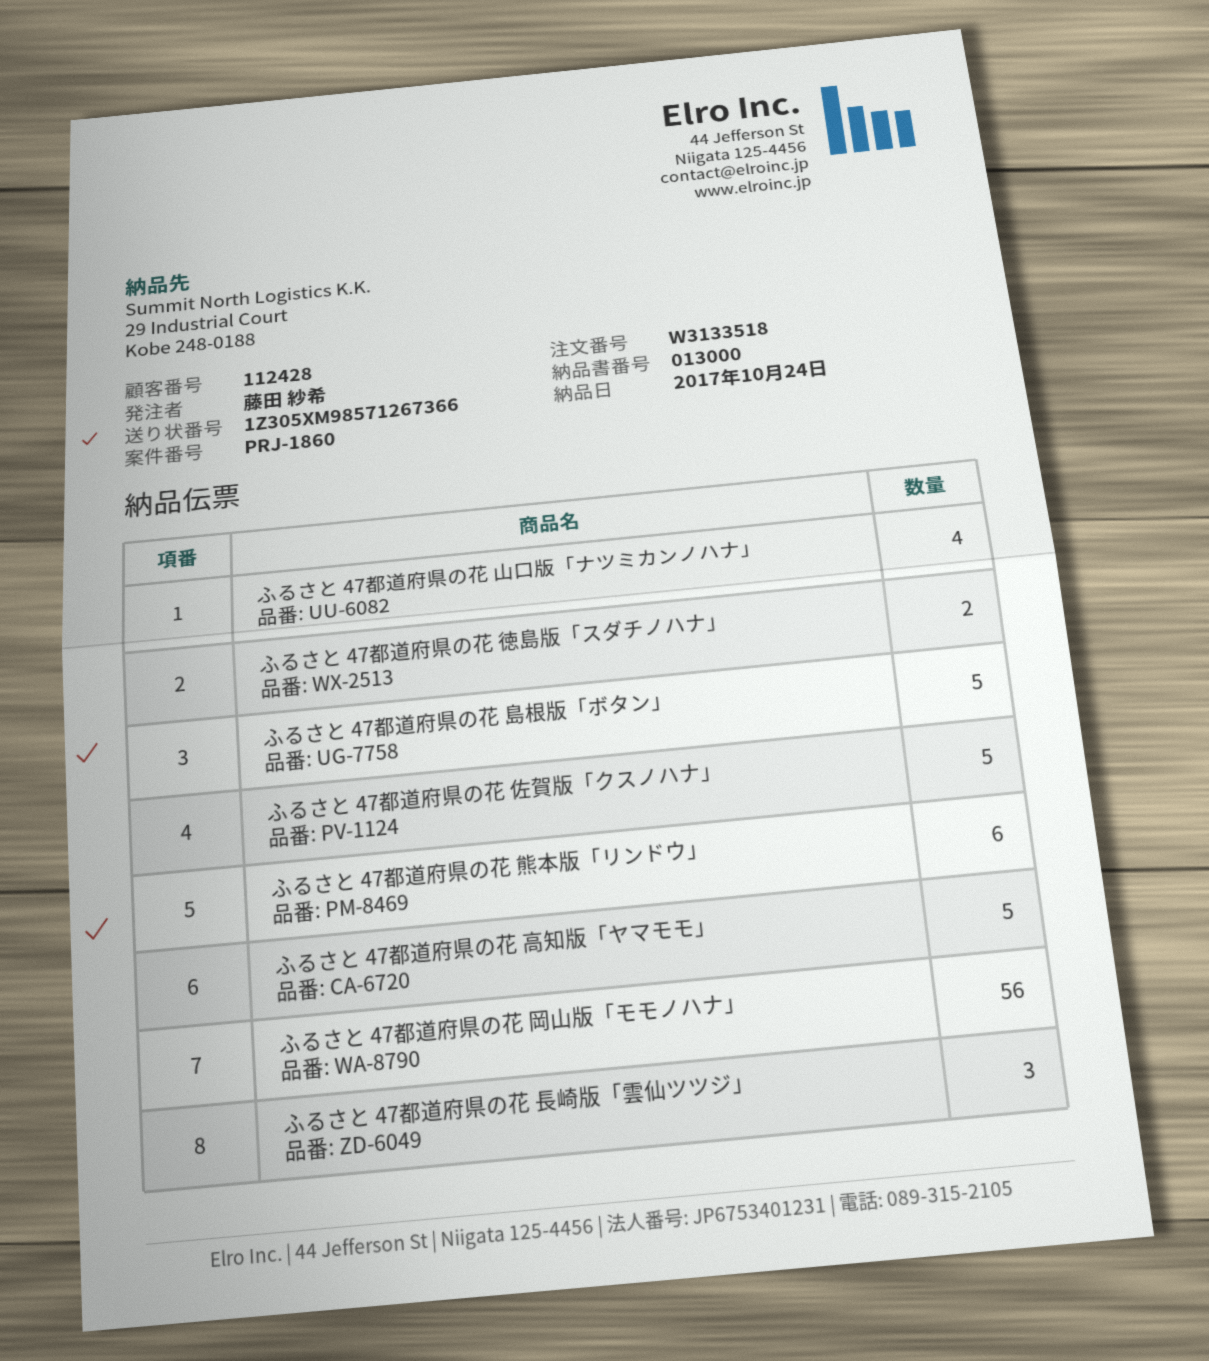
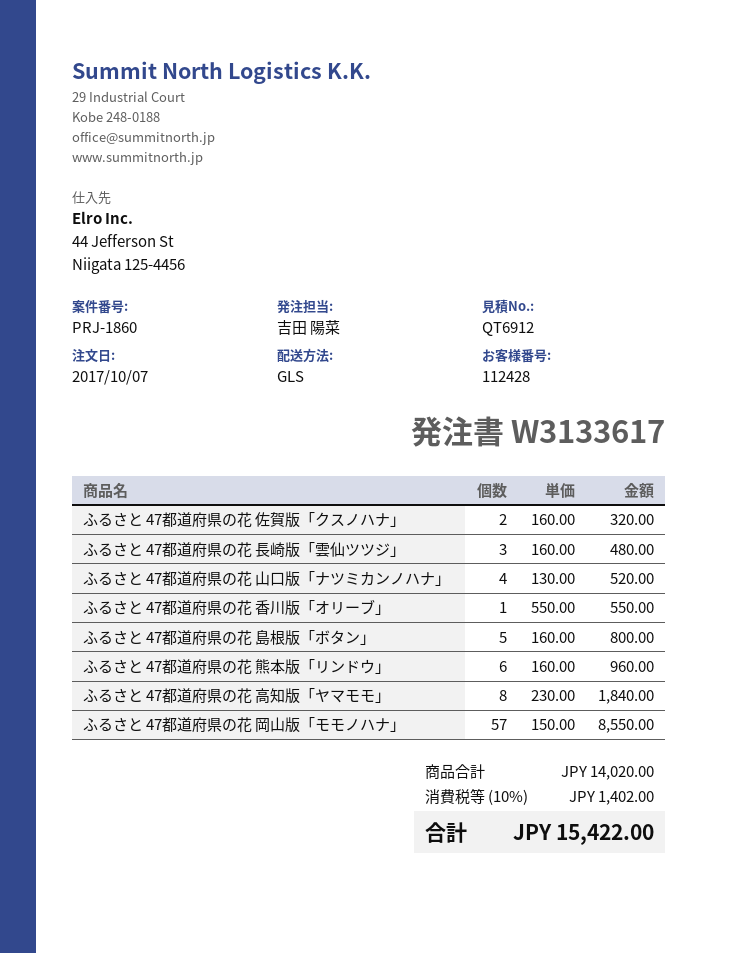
order number: W3133518 -> W3133617
ordered by: 藤田 紗希 -> 吉田 陽菜
ふるさと 47都道府県の花 徳島版「スダチノハナ」: 2 -> none
ふるさと 47都道府県の花 佐賀版「クスノハナ」: 5 -> 2
ふるさと 47都道府県の花 高知版「ヤマモモ」: 5 -> 8
ふるさと 47都道府県の花 岡山版「モモノハナ」: 56 -> 57
ふるさと 47都道府県の花 香川版「オリーブ」: none -> 1

